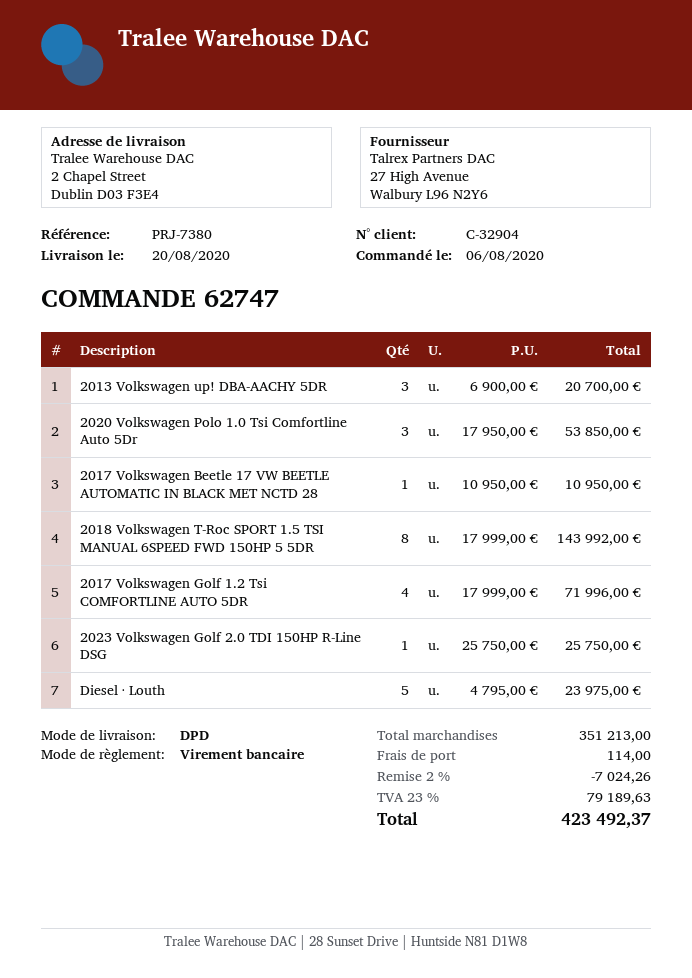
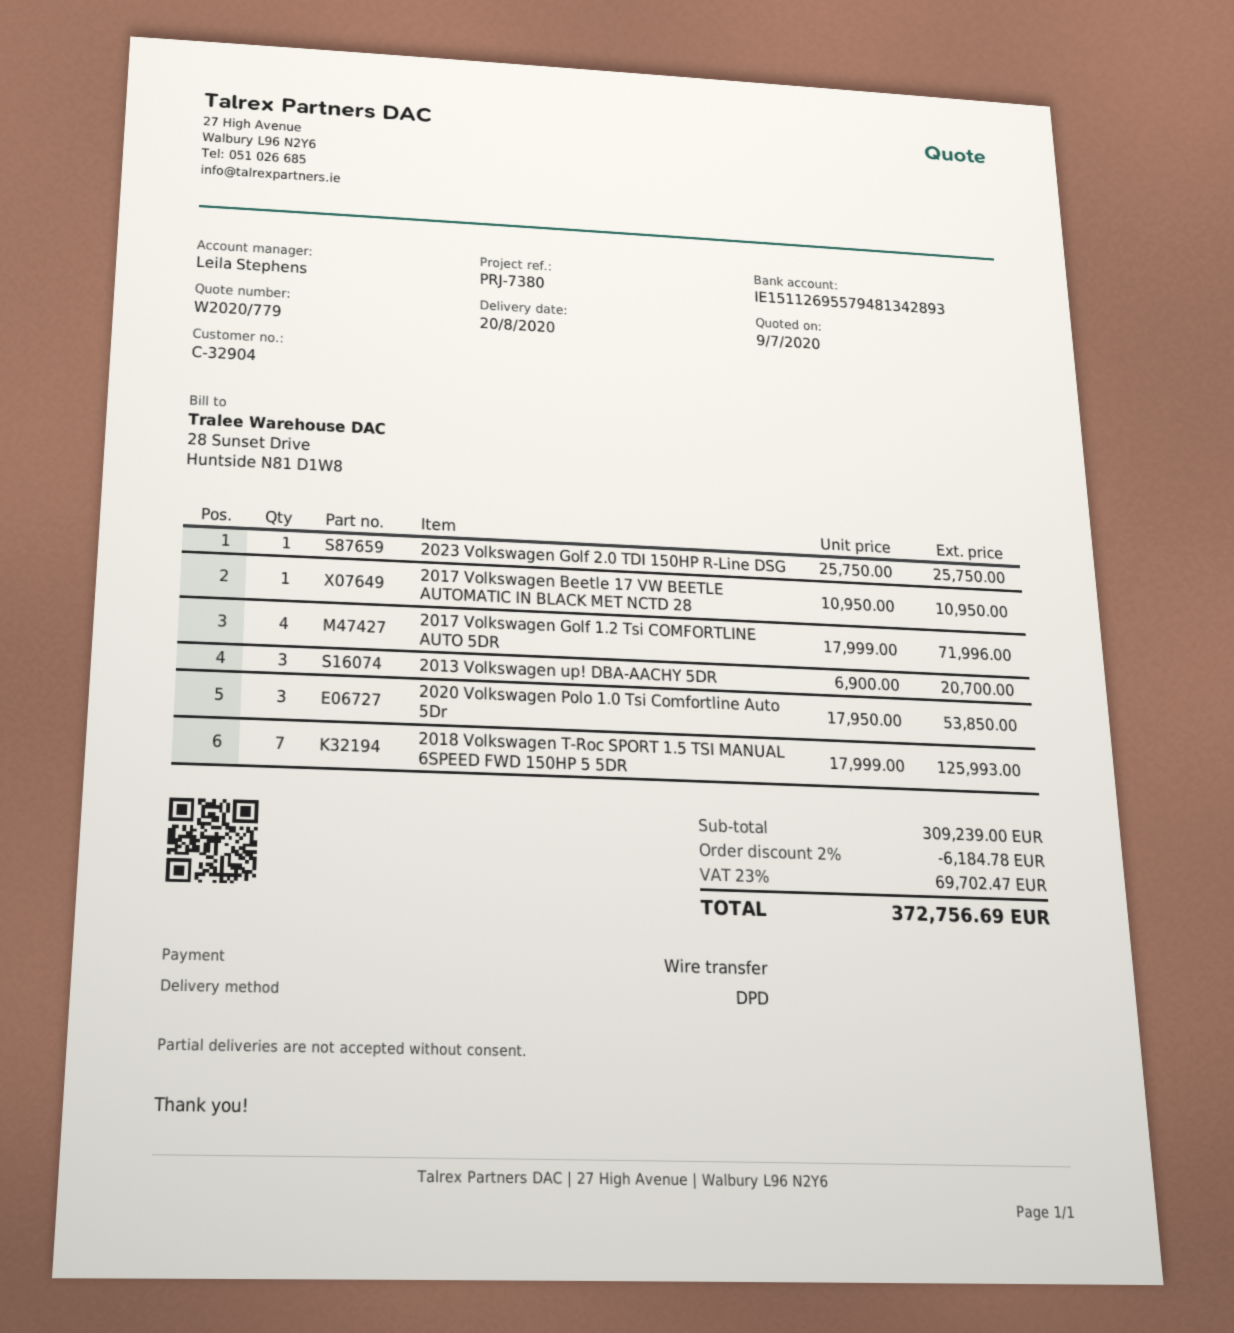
2018 Volkswagen T-Roc SPORT 1.5 TSI MANUAL 6SPEED FWD 150HP 5 5DR: 8 x 17999.00 = 143992.00 -> 7 x 17999.00 = 125993.00
Diesel · Louth: 5 x 4795.00 = 23975.00 -> none
subtotal: 351213.00 -> 309239.00
discount: 2% = 7024.26 -> 2% = 6184.78
shipping: 114.00 -> none
tax: 23% = 79189.63 -> 23% = 69702.47
total: 423492.37 -> 372756.69

